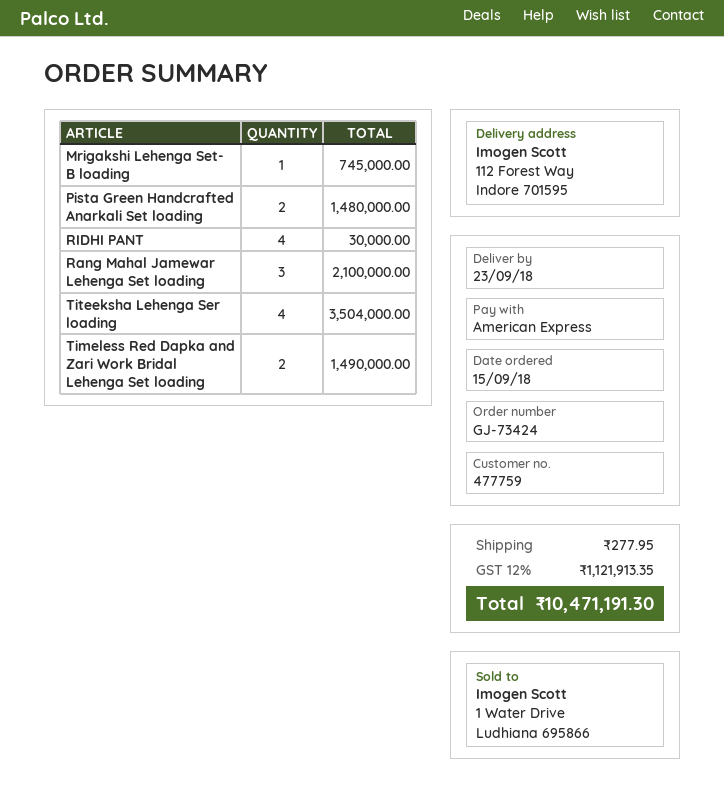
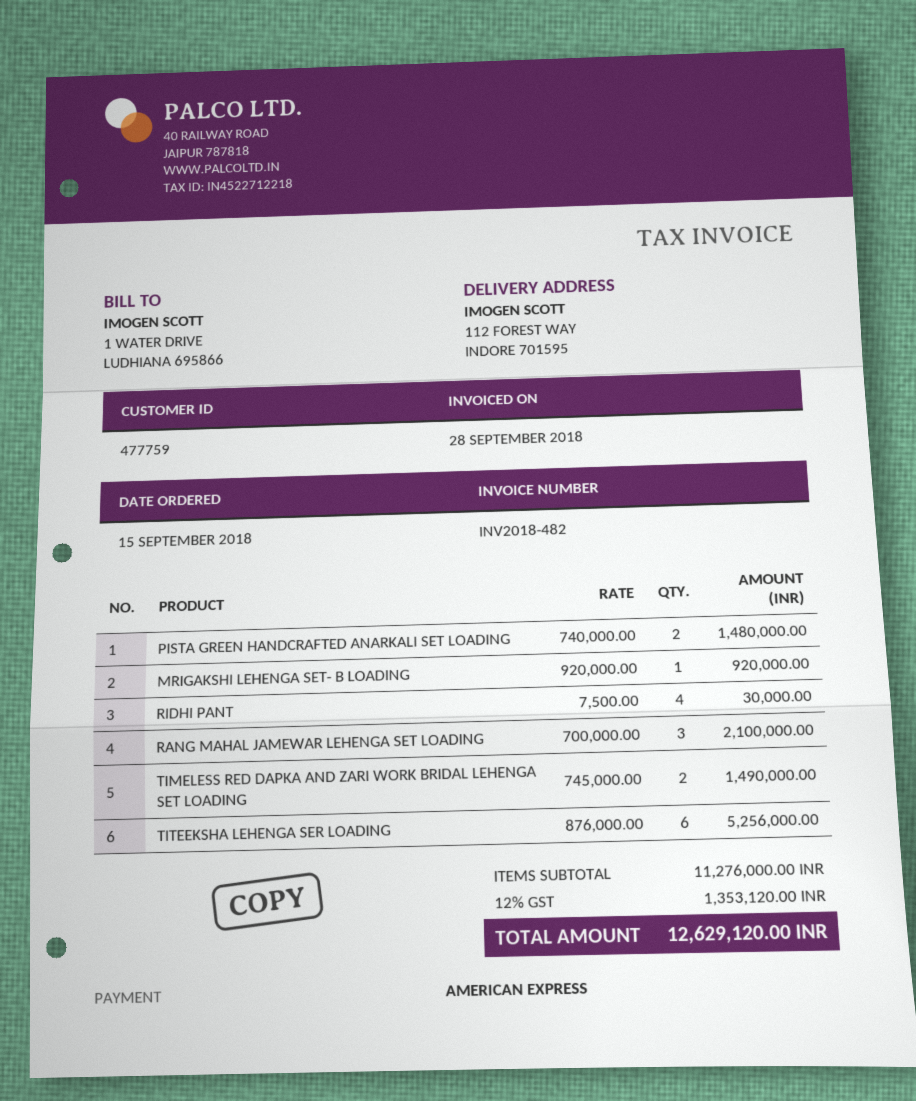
Mrigakshi Lehenga Set- B loading: 1 for 745000.00 -> 1 for 920000.00
Titeeksha Lehenga Ser loading: 4 for 3504000.00 -> 6 for 5256000.00
shipping: 277.95 -> none
tax: 12% = 1121913.35 -> 12% = 1353120.00
total: 10471191.30 -> 12629120.00

